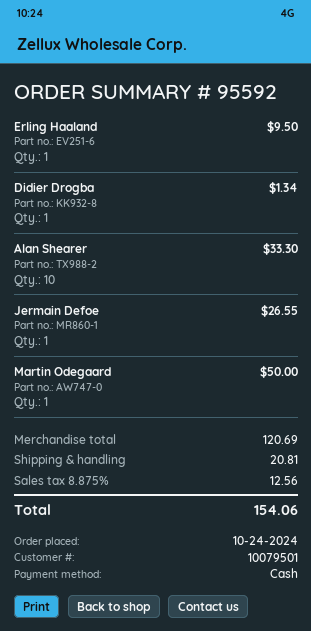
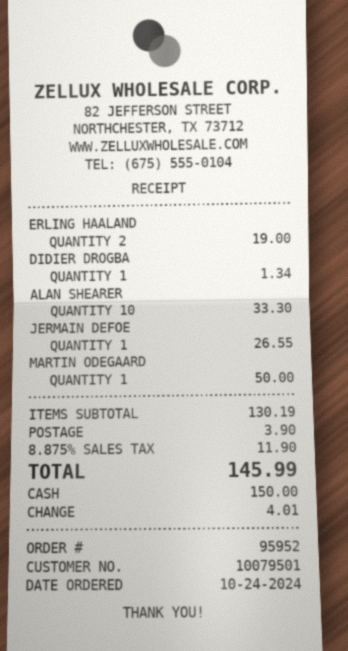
order number: 95592 -> 95952
Erling Haaland: 1 for 9.50 -> 2 for 19.00
subtotal: 120.69 -> 130.19
shipping: 20.81 -> 3.90
tax: 8.875% = 12.56 -> 8.875% = 11.90
total: 154.06 -> 145.99

